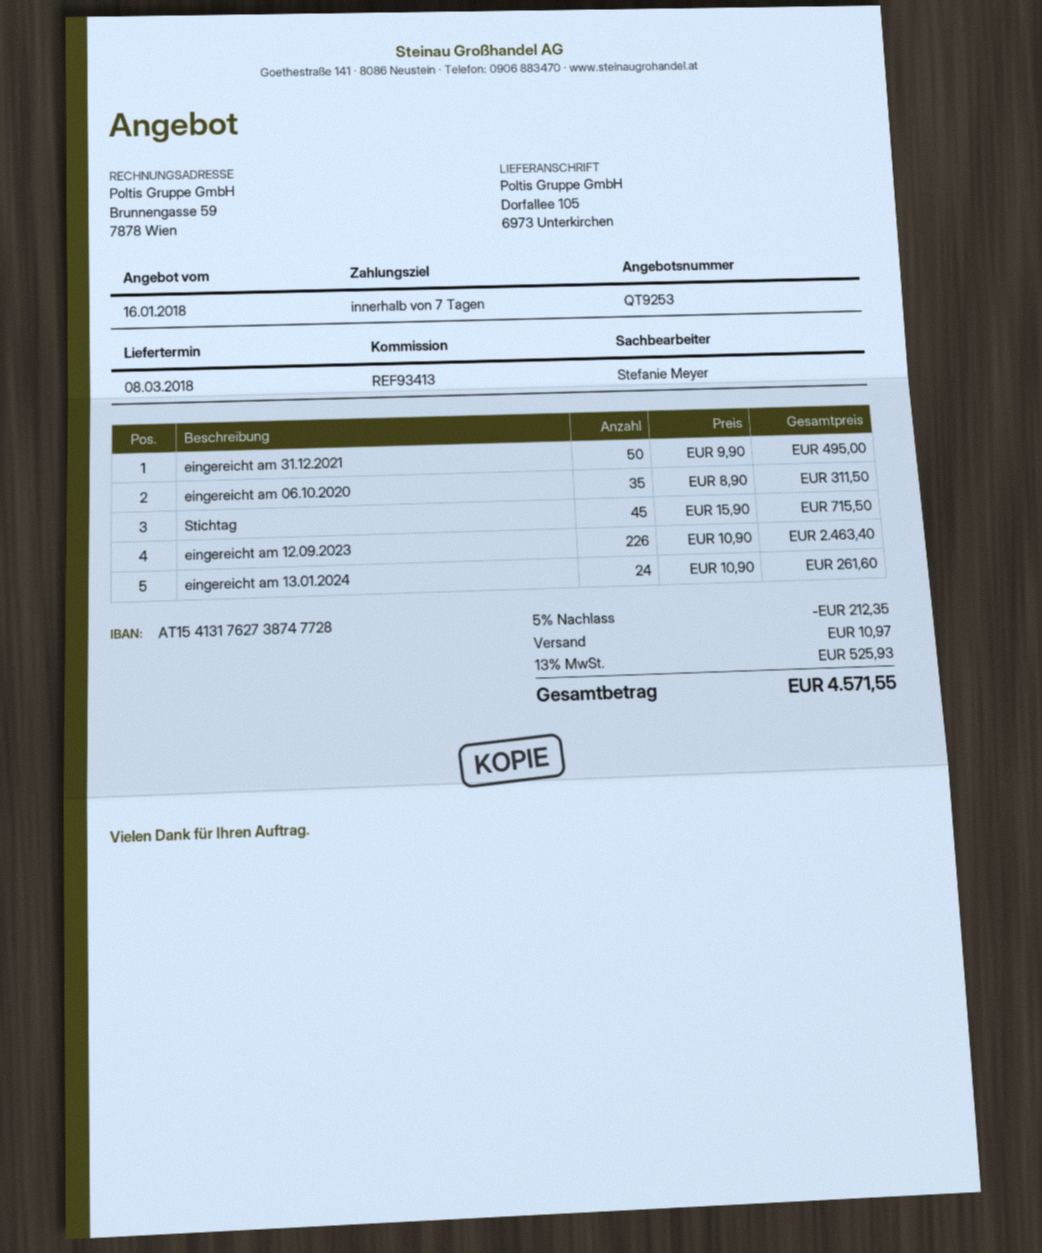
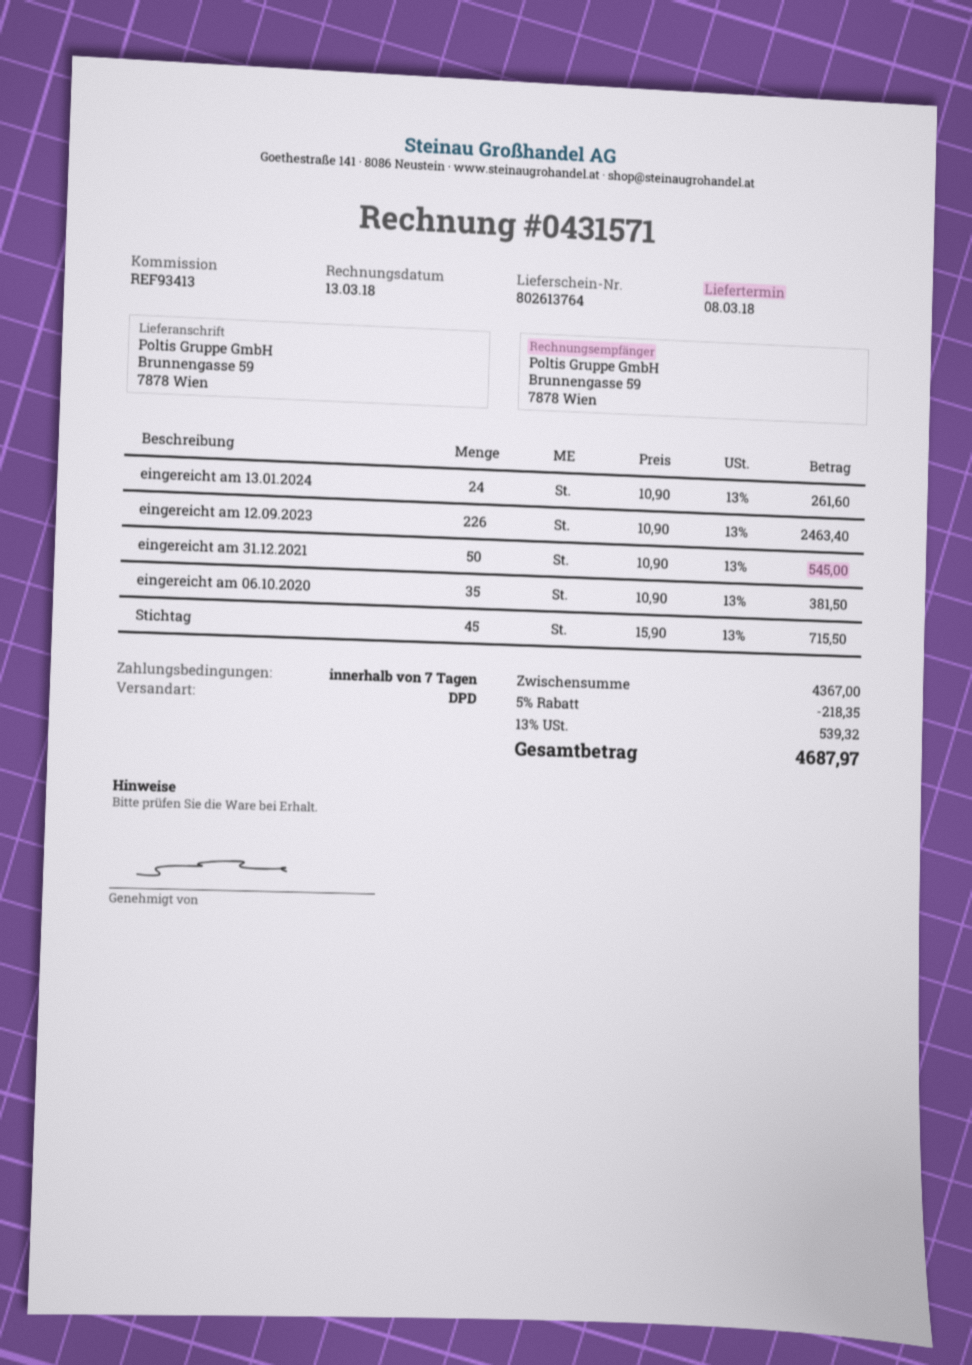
ship to: Dorfallee 105, 6973 Unterkirchen -> Brunnengasse 59, 7878 Wien
eingereicht am 31.12.2021: 50 x 9.90 = 495.00 -> 50 x 10.90 = 545.00
eingereicht am 06.10.2020: 35 x 8.90 = 311.50 -> 35 x 10.90 = 381.50
discount: 5% = 212.35 -> 5% = 218.35
shipping: 10.97 -> none
tax: 13% = 525.93 -> 13% = 539.32
total: 4571.55 -> 4687.97

